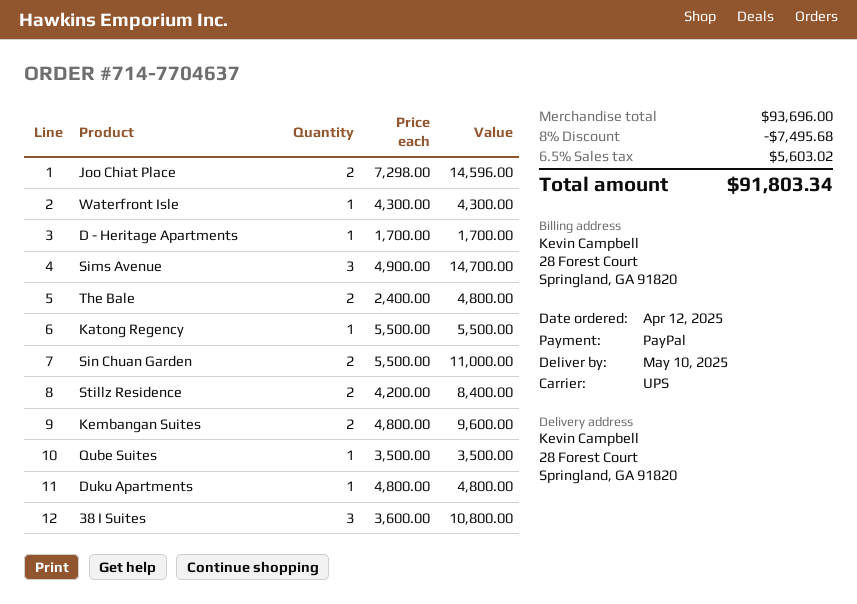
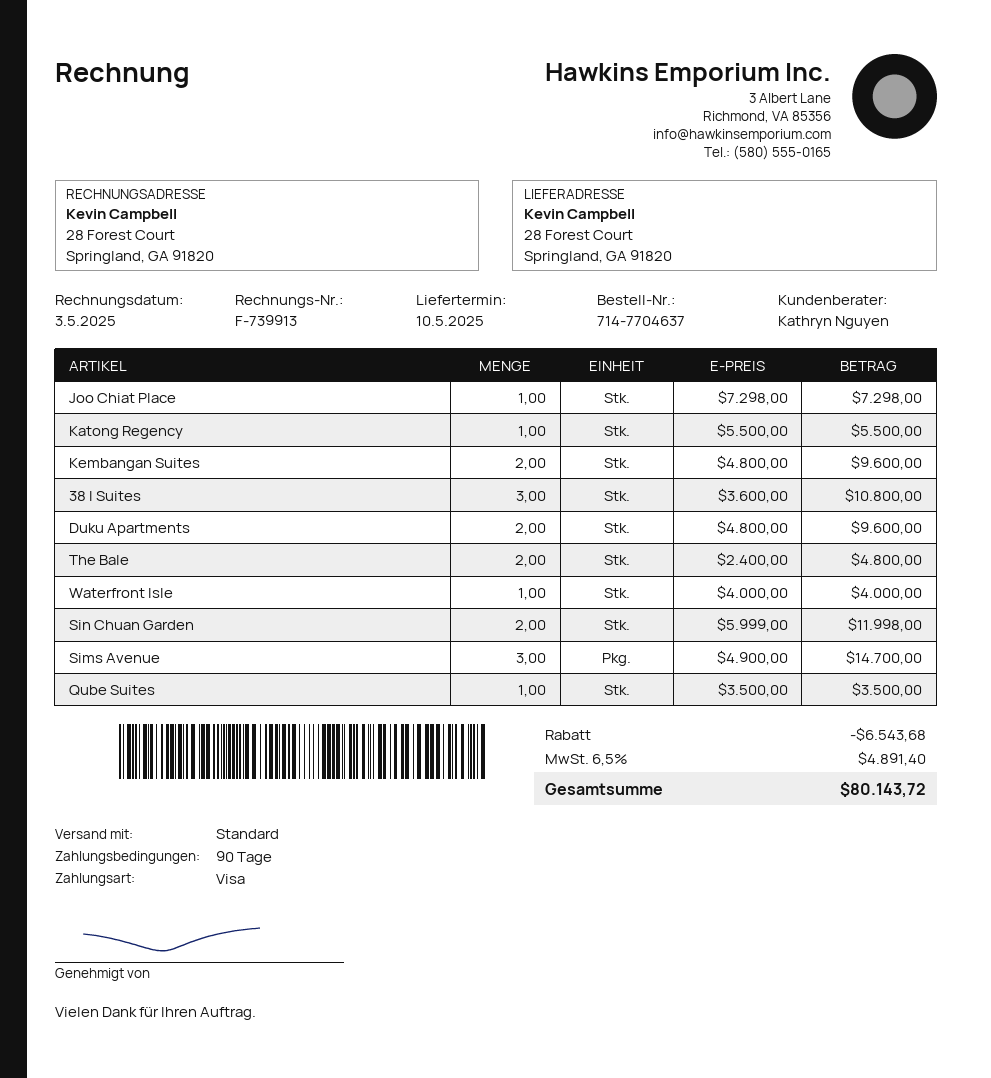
payment method: PayPal -> Visa
shipping method: UPS -> standard
Joo Chiat Place: 2 x 7298.00 = 14596.00 -> 1 x 7298.00 = 7298.00
Waterfront Isle: 1 x 4300.00 = 4300.00 -> 1 x 4000.00 = 4000.00
D - Heritage Apartments: 1 x 1700.00 = 1700.00 -> none
Sin Chuan Garden: 2 x 5500.00 = 11000.00 -> 2 x 5999.00 = 11998.00
Stillz Residence: 2 x 4200.00 = 8400.00 -> none
Duku Apartments: 1 x 4800.00 = 4800.00 -> 2 x 4800.00 = 9600.00
discount: 7495.68 -> 6543.68
tax: 6.5% = 5603.02 -> 6.5% = 4891.40
total: 91803.34 -> 80143.72

